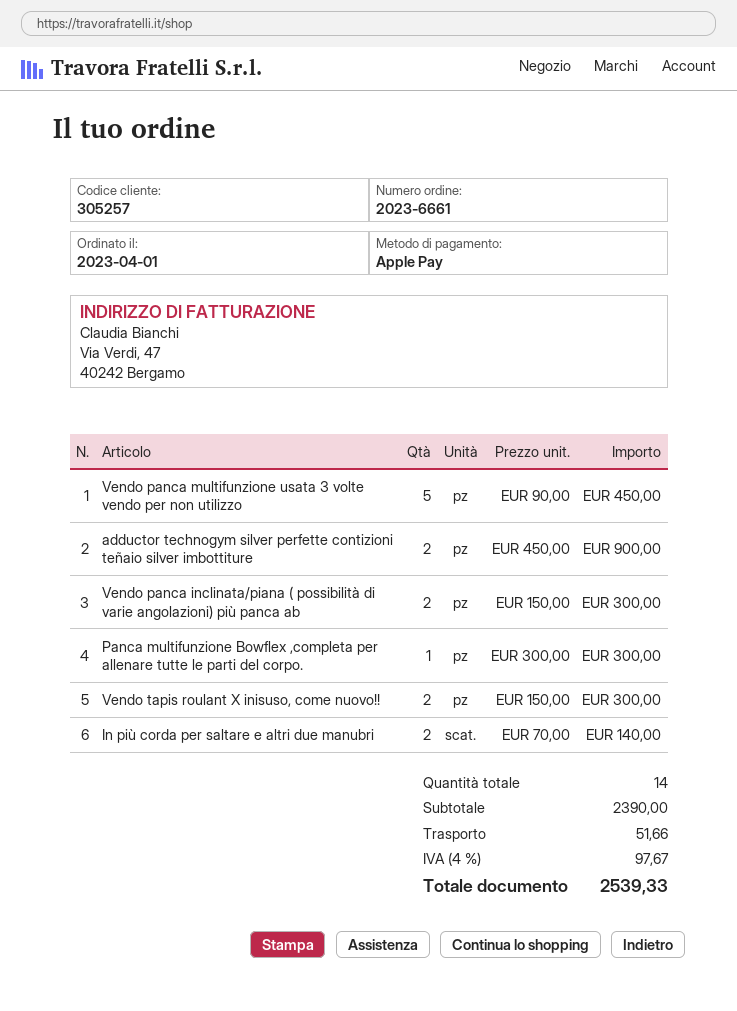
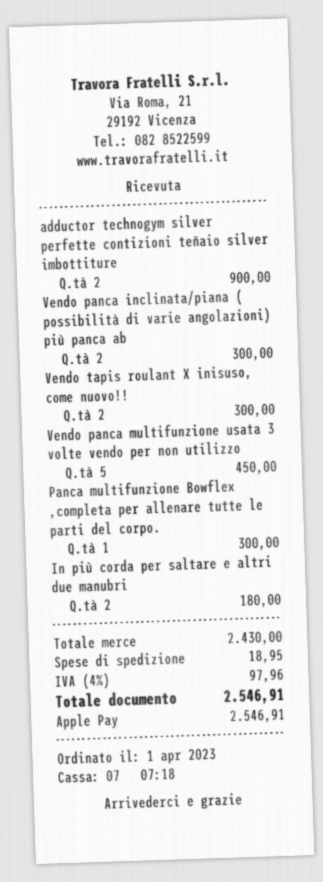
In più corda per saltare e altri due manubri: 2 for 140.00 -> 2 for 180.00
subtotal: 2390.00 -> 2430.00
shipping: 51.66 -> 18.95
tax: 4% = 97.67 -> 4% = 97.96
total: 2539.33 -> 2546.91

